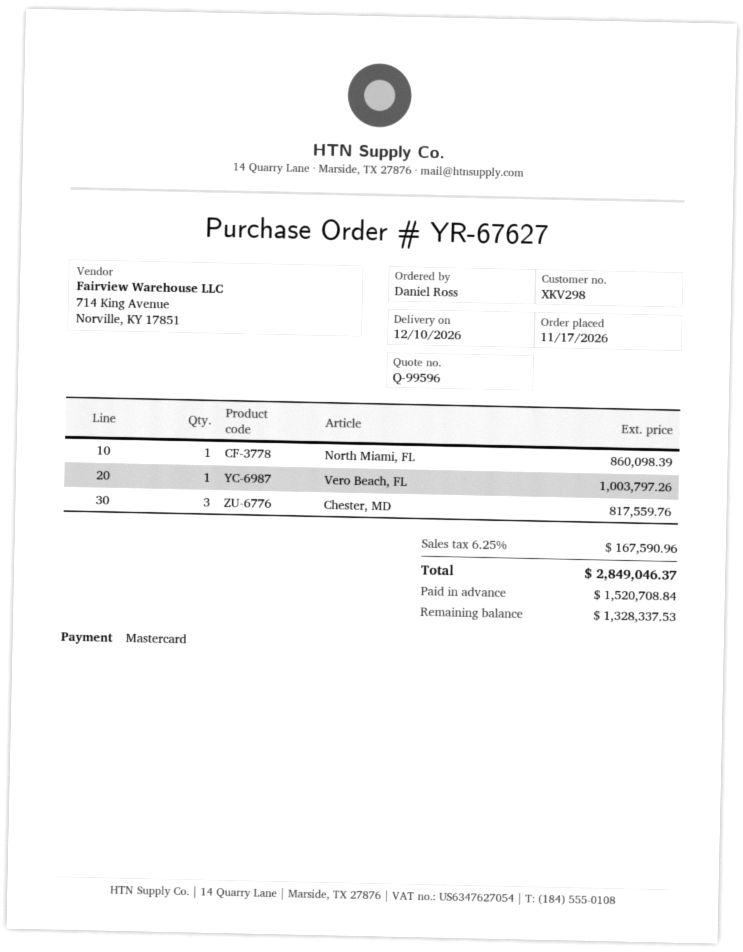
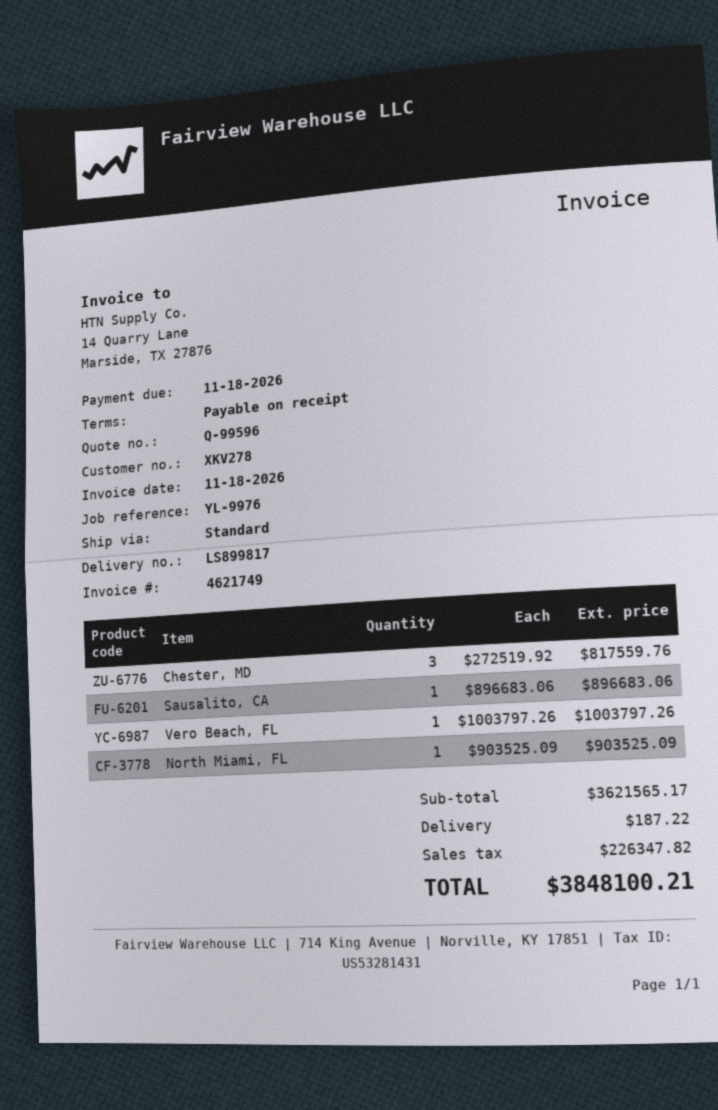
customer number: XKV298 -> XKV278
North Miami, FL: 1 for 860098.39 -> 1 for 903525.09
Sausalito, CA: none -> 1 for 896683.06
shipping: none -> 187.22
tax: 167590.96 -> 226347.82
total: 2849046.37 -> 3848100.21

